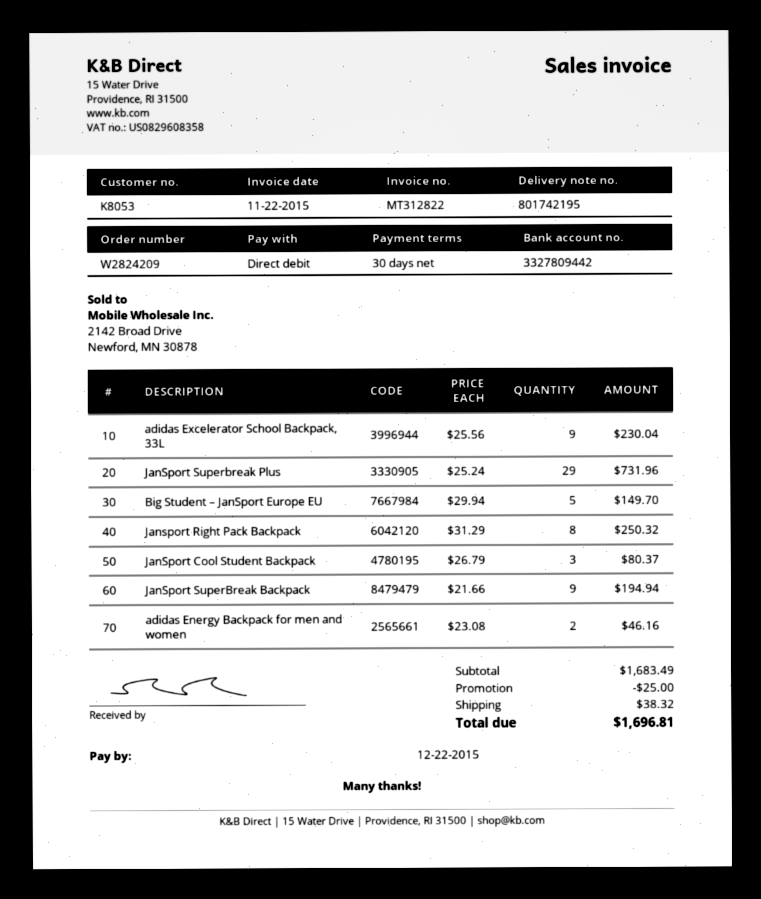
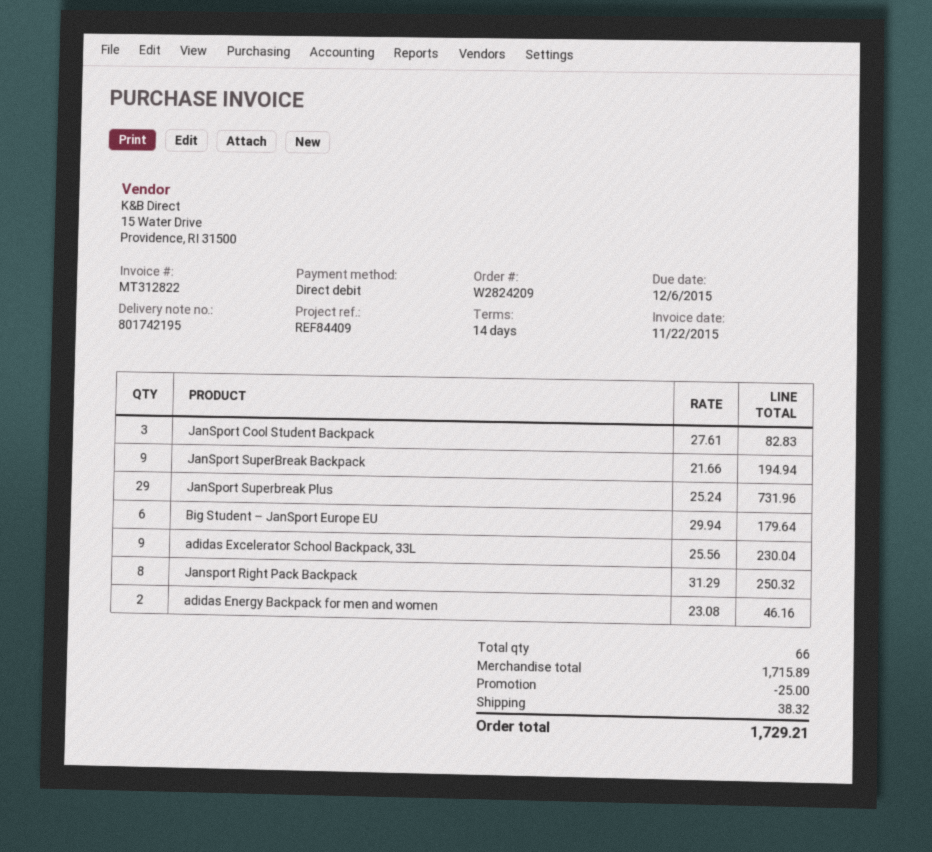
payment terms: 30 days -> 14 days
due date: 2015-12-22 -> 2015-12-06
Big Student – JanSport Europe EU: 5 x 29.94 = 149.70 -> 6 x 29.94 = 179.64
JanSport Cool Student Backpack: 3 x 26.79 = 80.37 -> 3 x 27.61 = 82.83
subtotal: 1683.49 -> 1715.89
total: 1696.81 -> 1729.21

